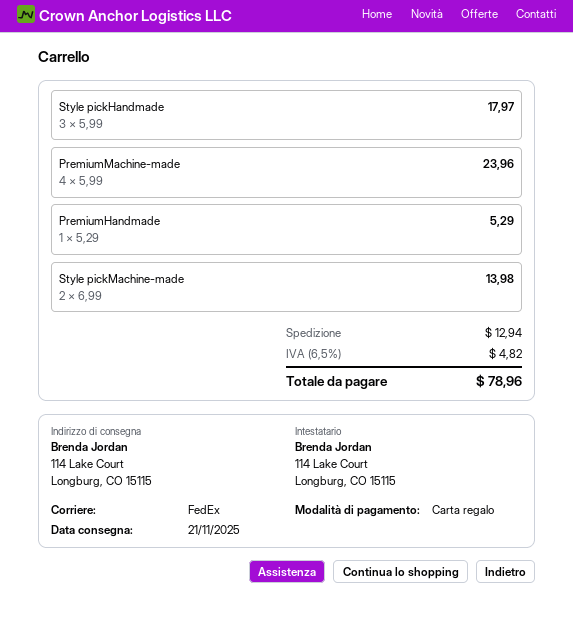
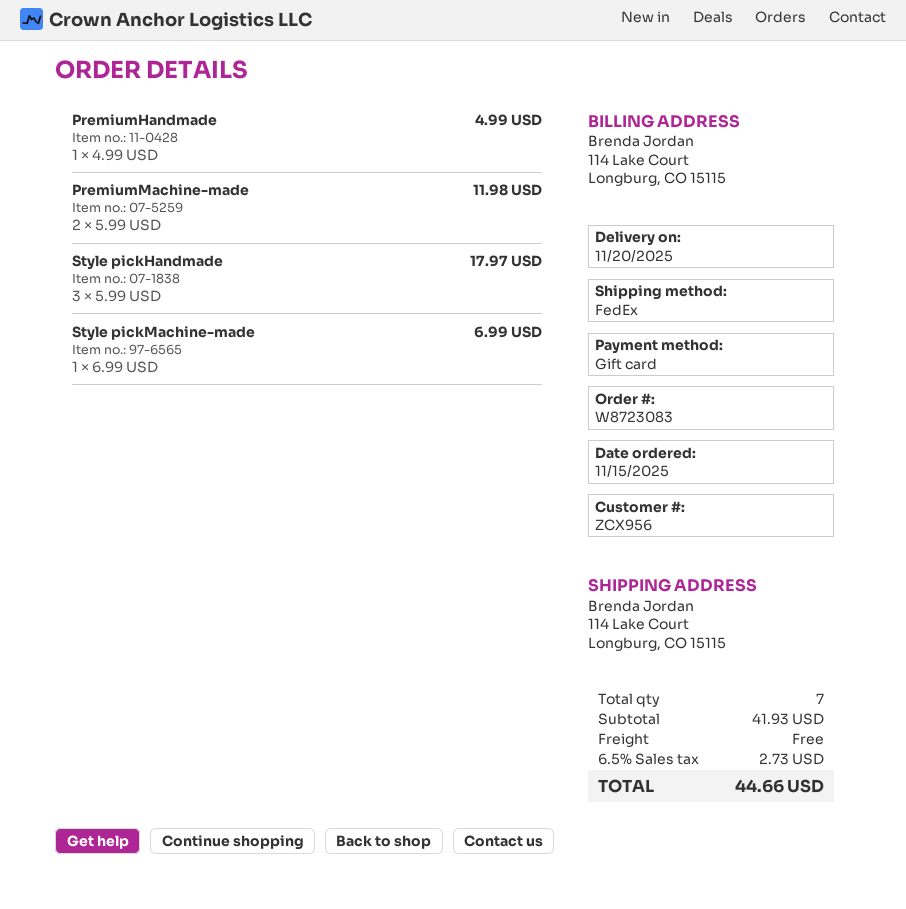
delivery date: 2025-11-21 -> 2025-11-20
PremiumMachine-made: 4 x 5.99 = 23.96 -> 2 x 5.99 = 11.98
PremiumHandmade: 1 x 5.29 = 5.29 -> 1 x 4.99 = 4.99
Style pickMachine-made: 2 x 6.99 = 13.98 -> 1 x 6.99 = 6.99
shipping: 12.94 -> 0.00
tax: 6.5% = 4.82 -> 6.5% = 2.73
total: 78.96 -> 44.66

